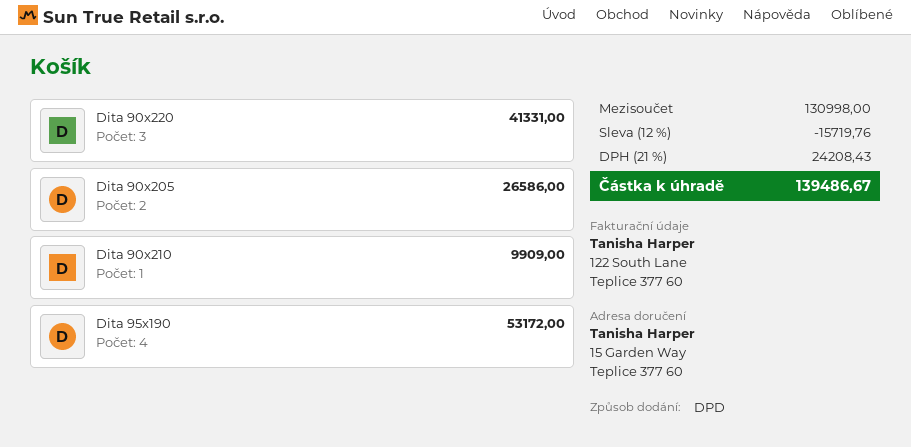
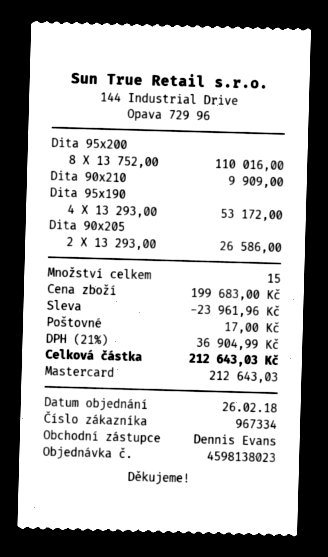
Dita 90x220: 3 for 41331.00 -> none
Dita 95x200: none -> 8 for 110016.00
subtotal: 130998.00 -> 199683.00
discount: 15719.76 -> 23961.96
shipping: none -> 17.00
tax: 21% = 24208.43 -> 21% = 36904.99
total: 139486.67 -> 212643.03

